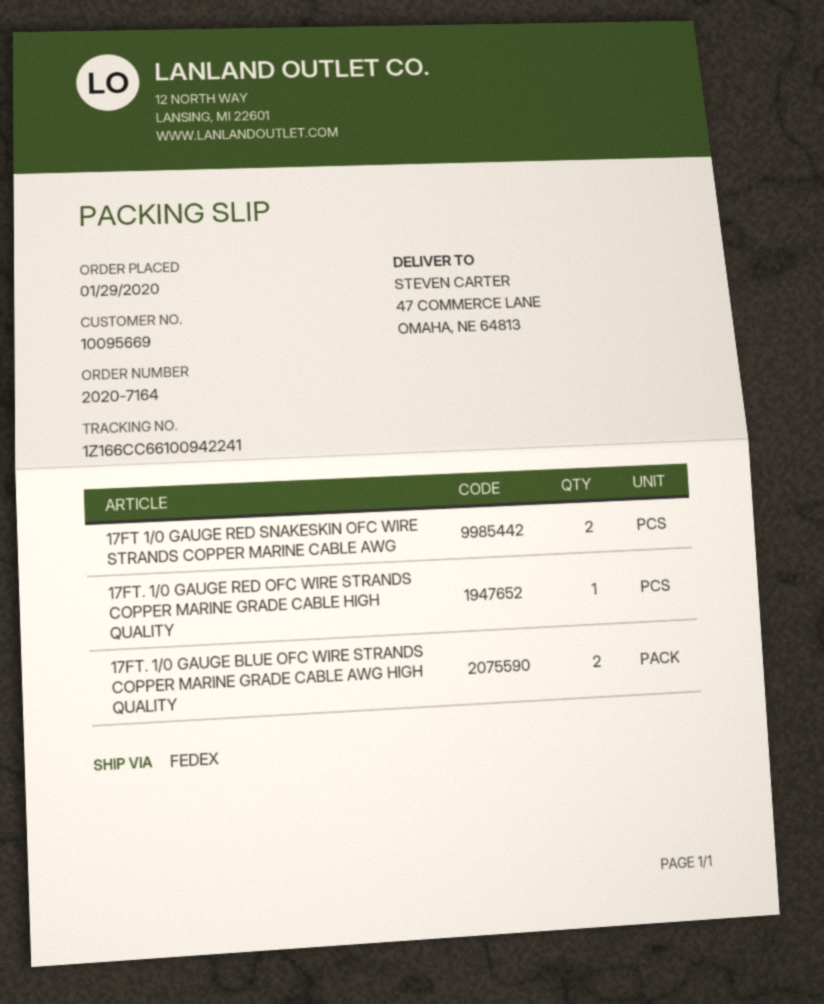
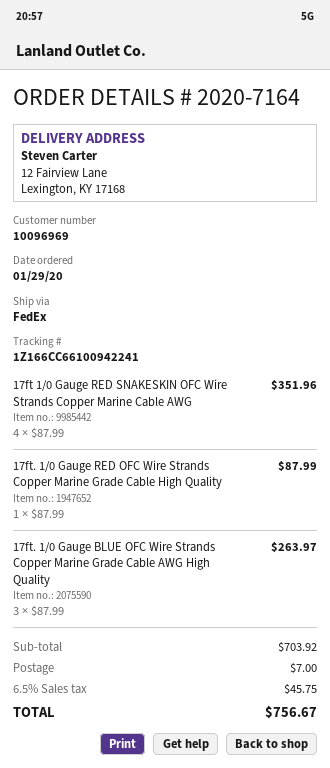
customer number: 10095669 -> 10096969
ship to: 47 COMMERCE LANE, OMAHA, NE 64813 -> 12 Fairview Lane, Lexington, KY 17168
17FT 1/0 GAUGE RED SNAKESKIN OFC WIRE STRANDS COPPER MARINE CABLE AWG: 2 -> 4
17FT. 1/0 GAUGE BLUE OFC WIRE STRANDS COPPER MARINE GRADE CABLE AWG HIGH QUALITY: 2 -> 3

